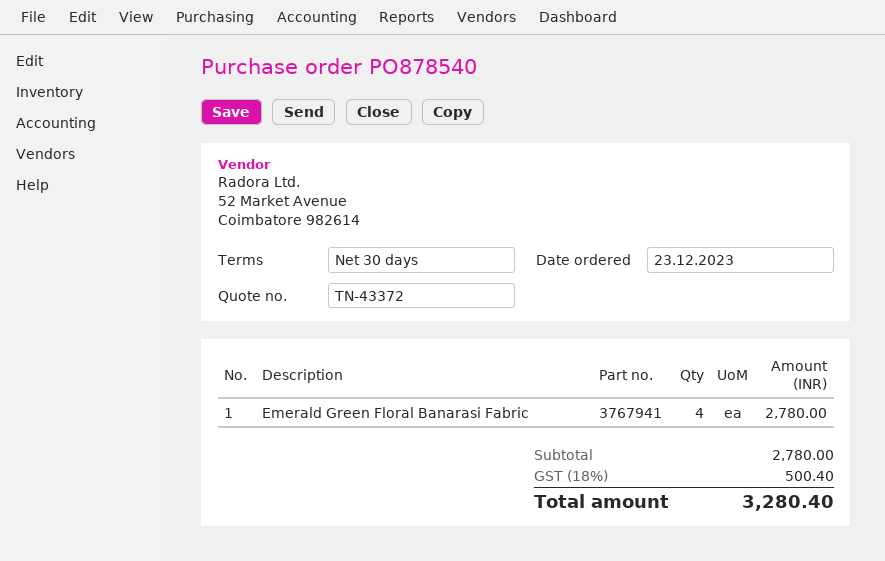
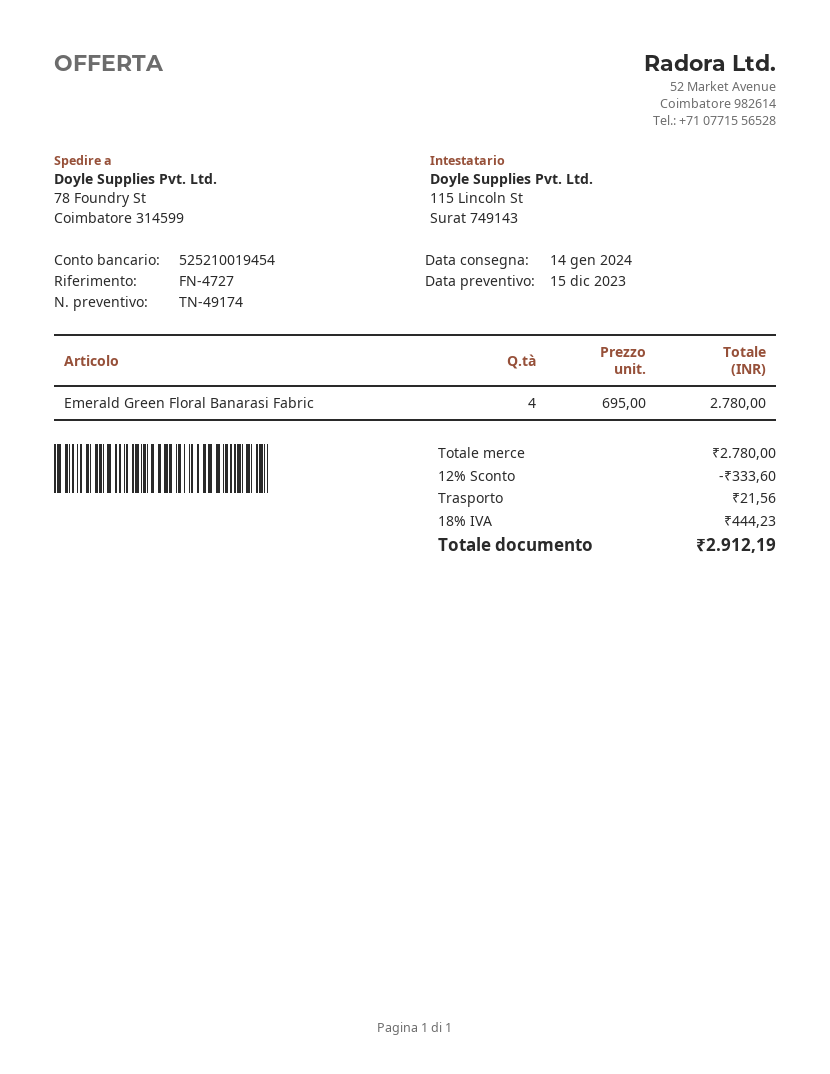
quote number: TN-43372 -> TN-49174
discount: none -> 12% = 333.60
shipping: none -> 21.56
tax: 18% = 500.40 -> 18% = 444.23
total: 3280.40 -> 2912.19

